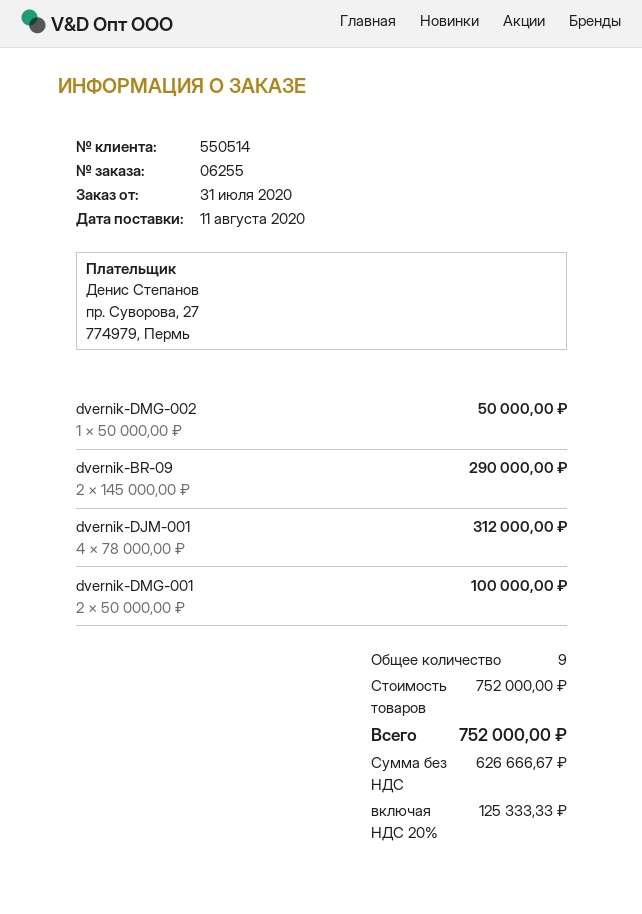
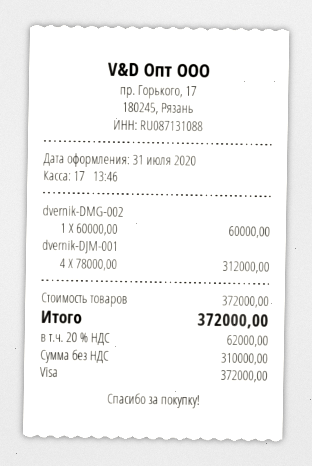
dvernik-DMG-002: 1 x 50000.00 = 50000.00 -> 1 x 60000.00 = 60000.00
dvernik-BR-09: 2 x 145000.00 = 290000.00 -> none
dvernik-DMG-001: 2 x 50000.00 = 100000.00 -> none
subtotal: 752000.00 -> 372000.00
net: 626666.67 -> 310000.00
tax: 20% = 125333.33 -> 20% = 62000.00
total: 752000.00 -> 372000.00

